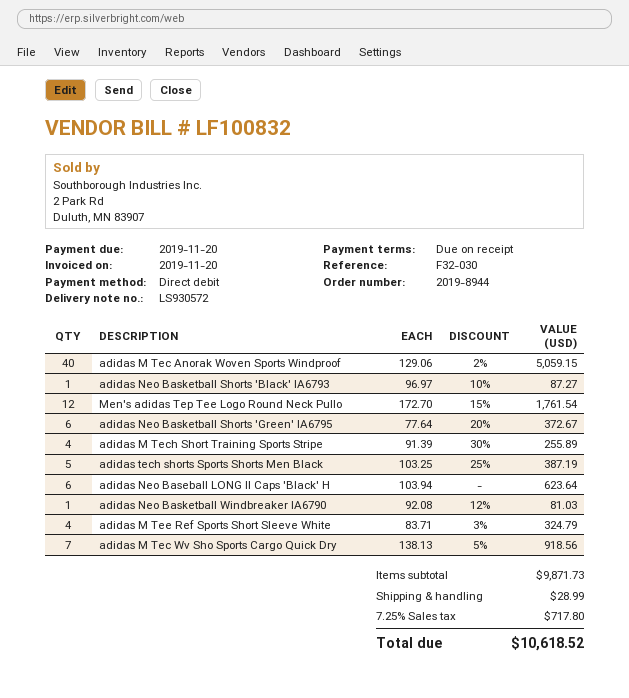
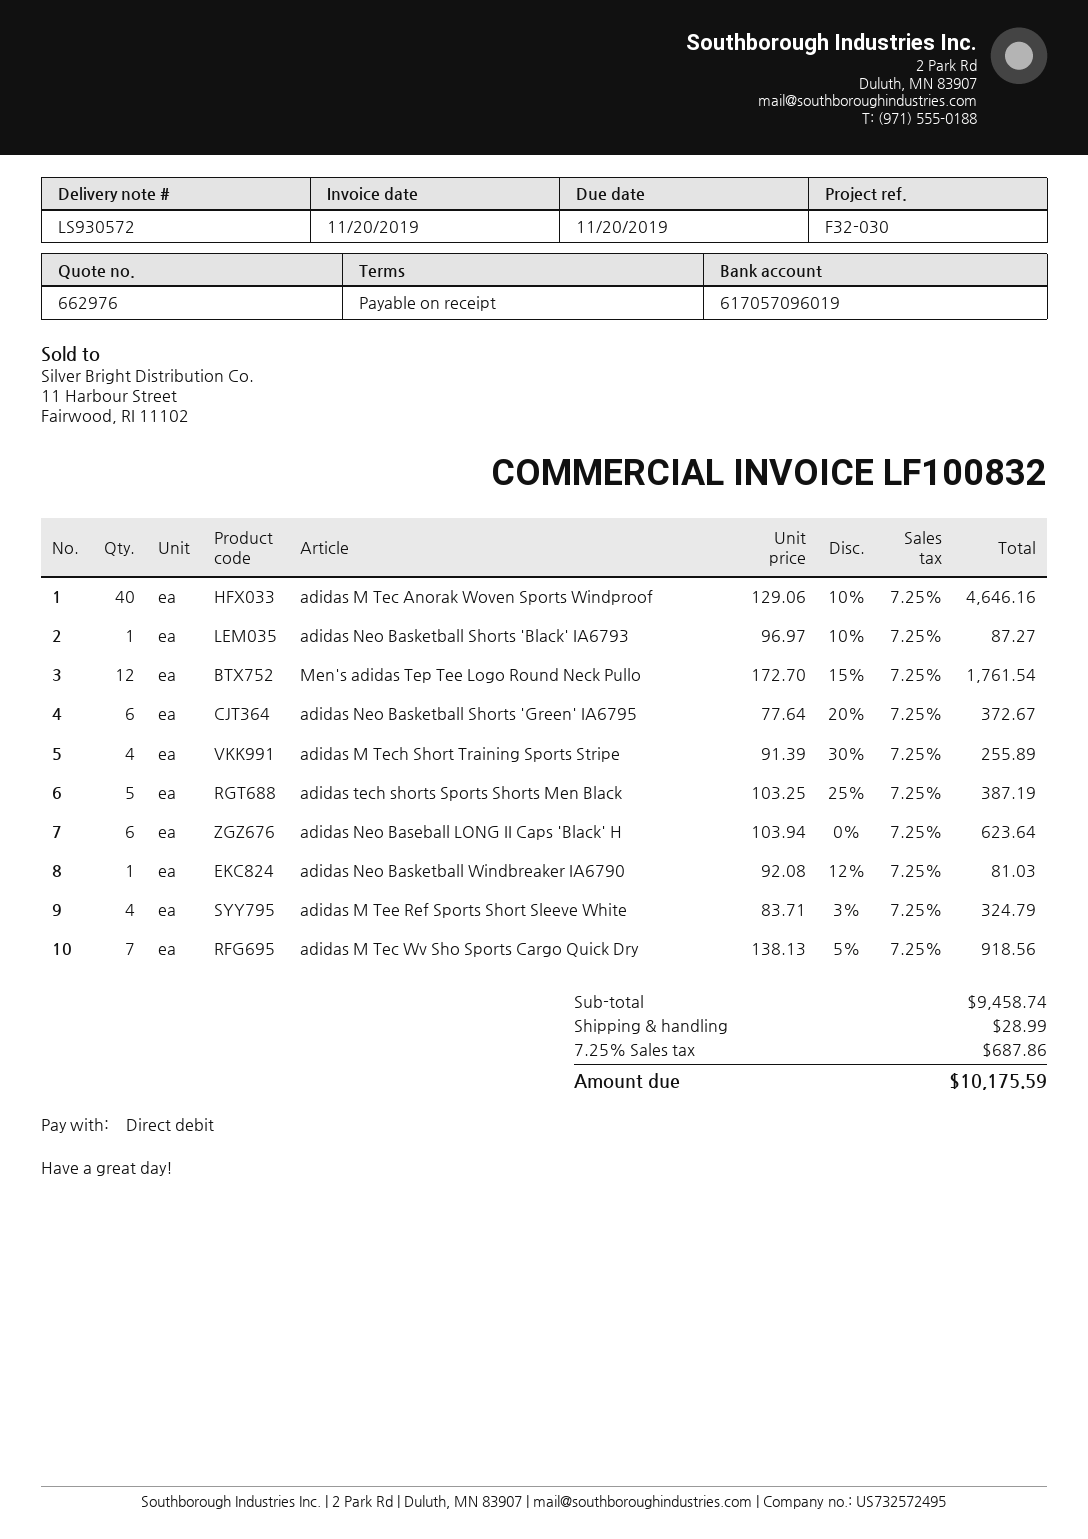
adidas M Tec Anorak Woven Sports Windproof: 40 x 129.06 - 2% = 5059.15 -> 40 x 129.06 - 10% = 4646.16
subtotal: 9871.73 -> 9458.74
tax: 7.25% = 717.80 -> 7.25% = 687.86
total: 10618.52 -> 10175.59

